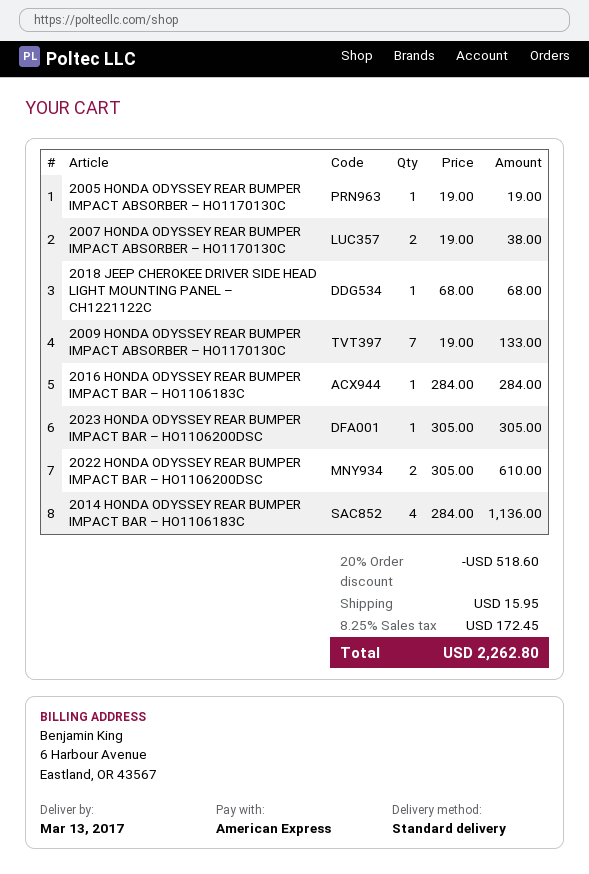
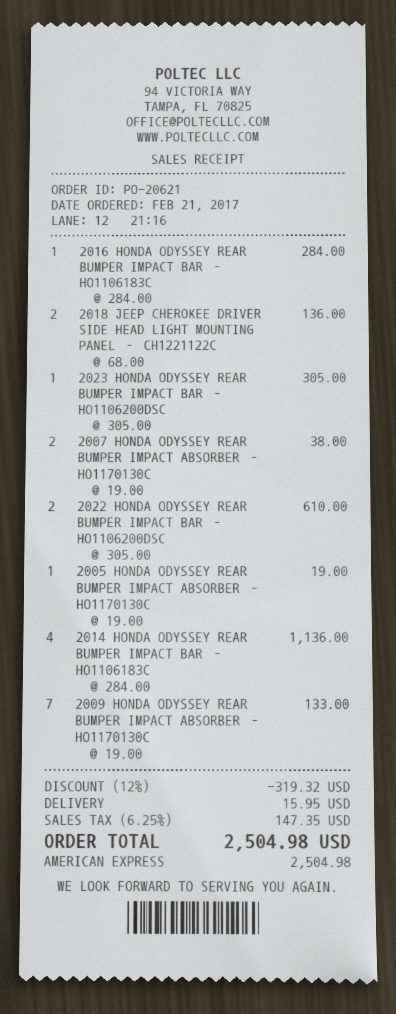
2018 JEEP CHEROKEE DRIVER SIDE HEAD LIGHT MOUNTING PANEL – CH1221122C: 1 x 68.00 = 68.00 -> 2 x 68.00 = 136.00
discount: 20% = 518.60 -> 12% = 319.32
tax: 8.25% = 172.45 -> 6.25% = 147.35
total: 2262.80 -> 2504.98

